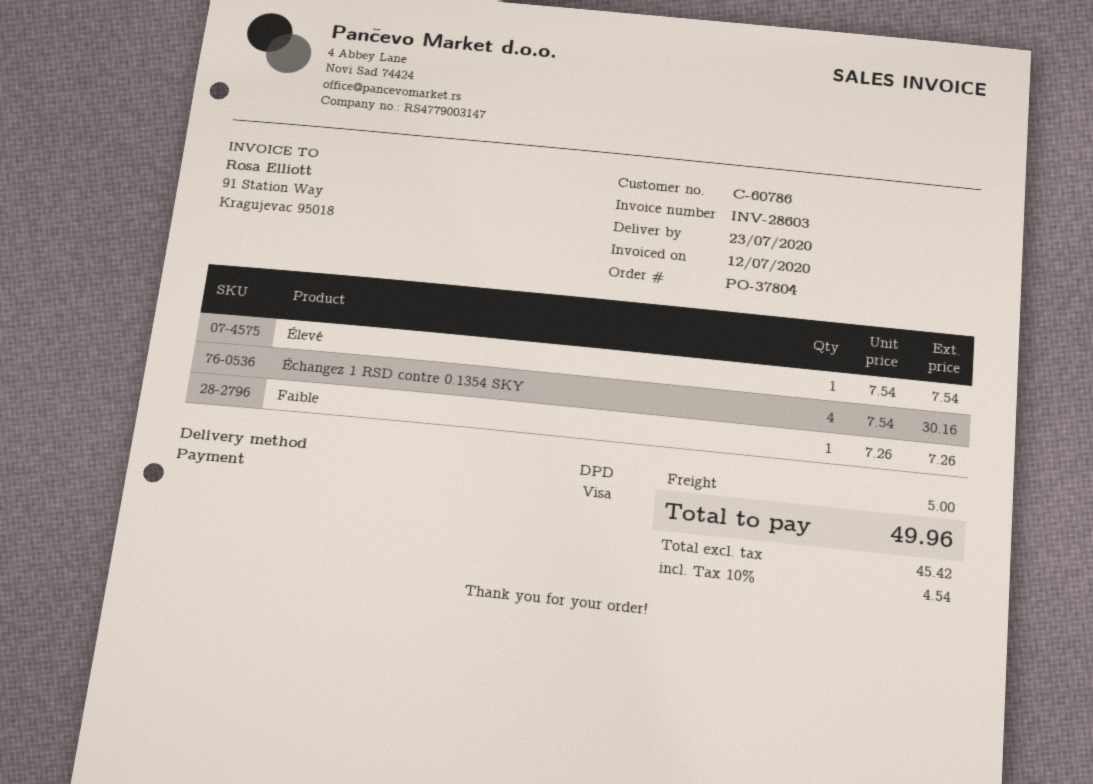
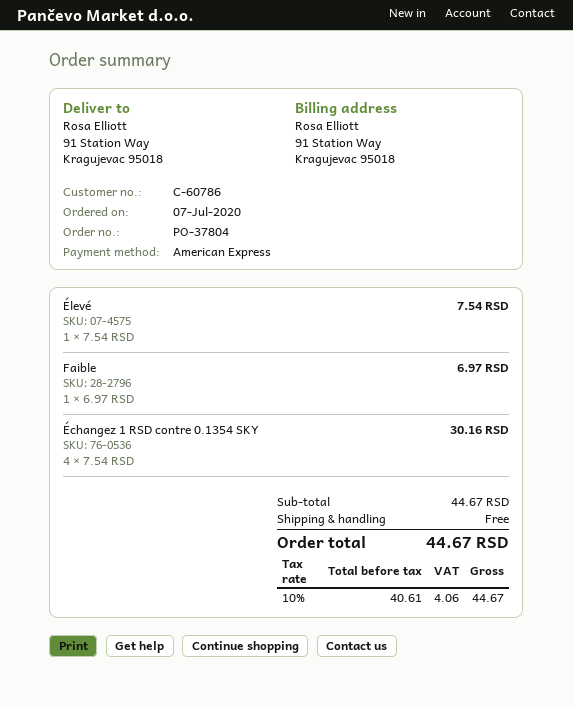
payment method: Visa -> American Express
Faible: 1 x 7.26 = 7.26 -> 1 x 6.97 = 6.97
shipping: 5.00 -> 0.00
net: 45.42 -> 40.61
tax: 10% = 4.54 -> 10% = 4.06
total: 49.96 -> 44.67

